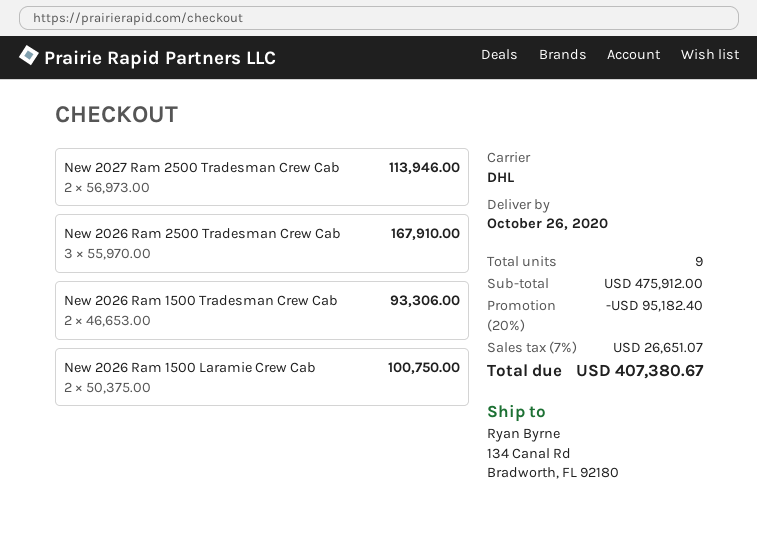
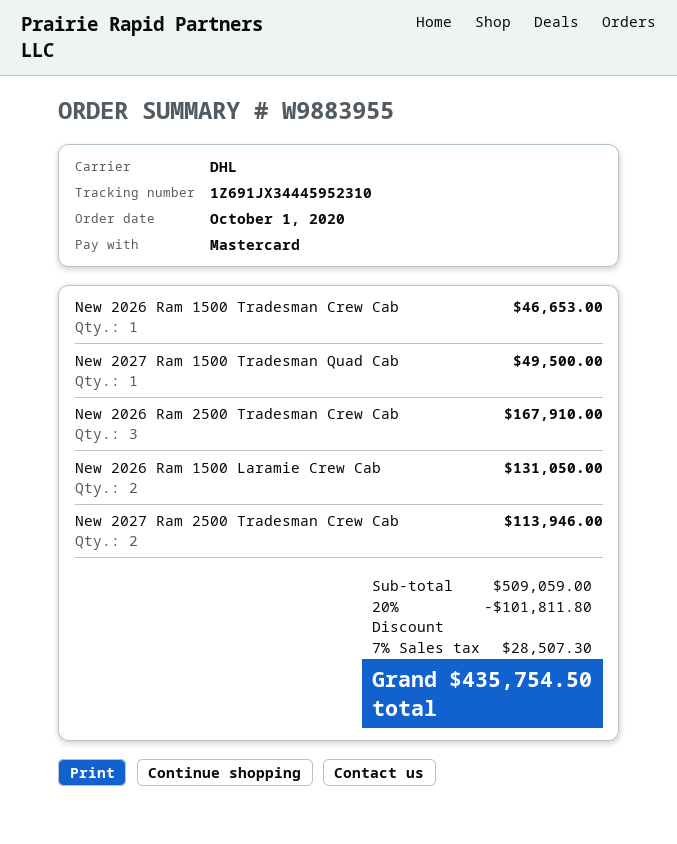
New 2026 Ram 1500 Tradesman Crew Cab: 2 for 93306.00 -> 1 for 46653.00
New 2026 Ram 1500 Laramie Crew Cab: 2 for 100750.00 -> 2 for 131050.00
New 2027 Ram 1500 Tradesman Quad Cab: none -> 1 for 49500.00
subtotal: 475912.00 -> 509059.00
discount: 20% = 95182.40 -> 20% = 101811.80
tax: 7% = 26651.07 -> 7% = 28507.30
total: 407380.67 -> 435754.50

